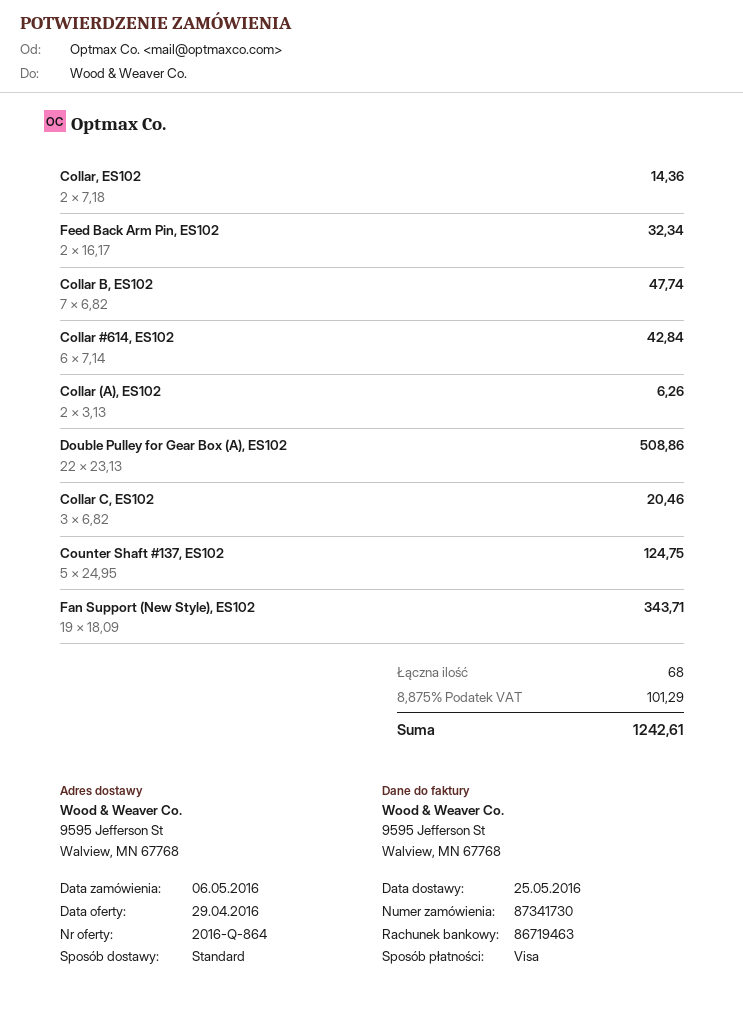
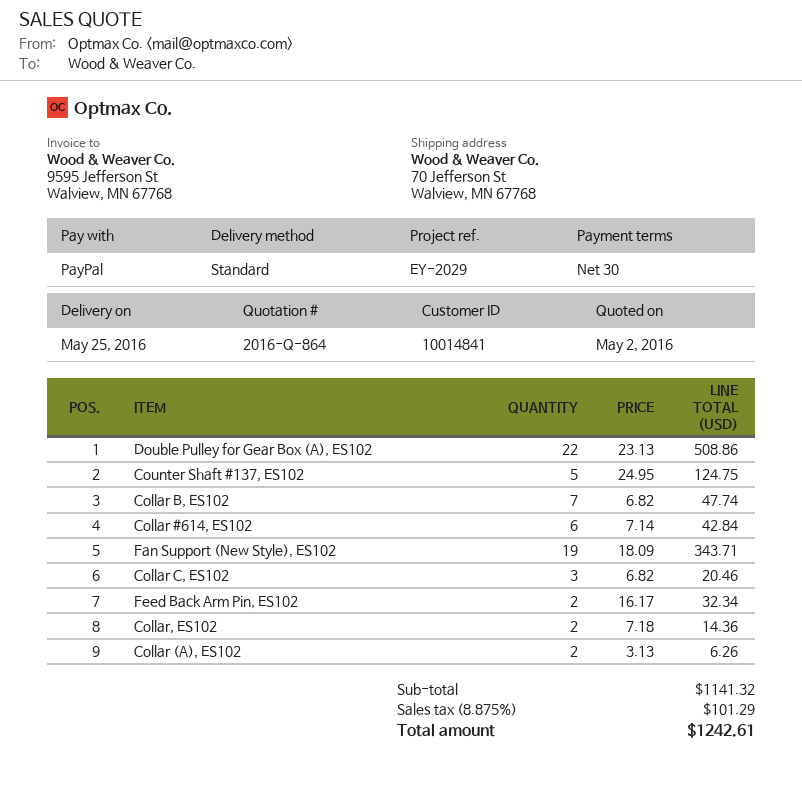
quote date: 2016-04-29 -> 2016-05-02
payment method: Visa -> PayPal
ship to: 9595 Jefferson St, Walview, MN 67768 -> 70 Jefferson St, Walview, MN 67768

